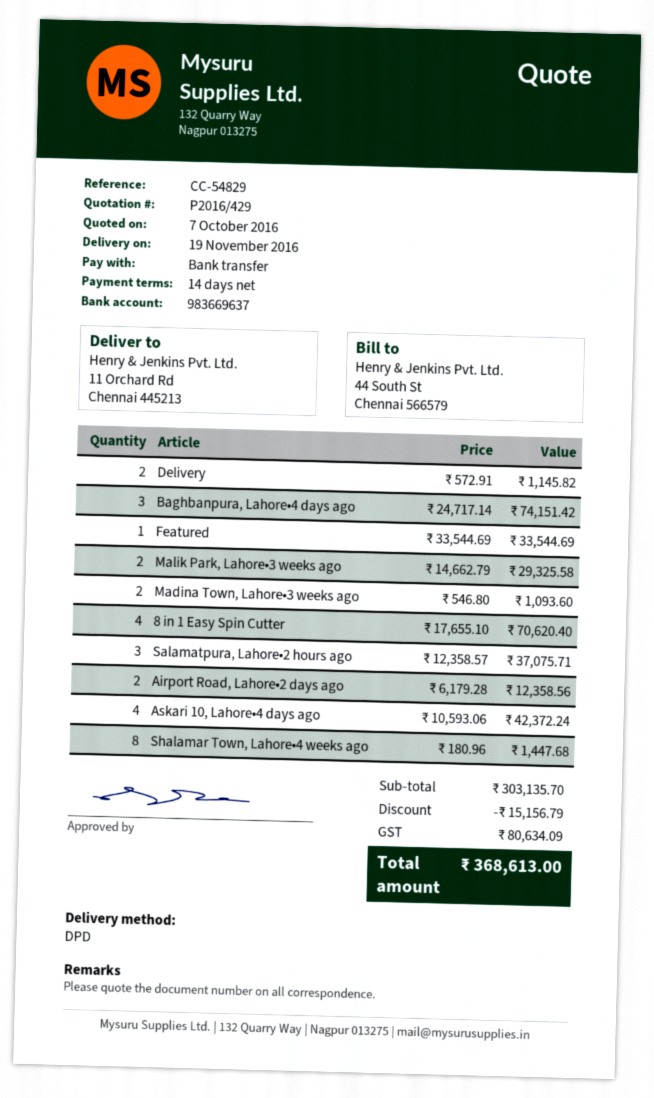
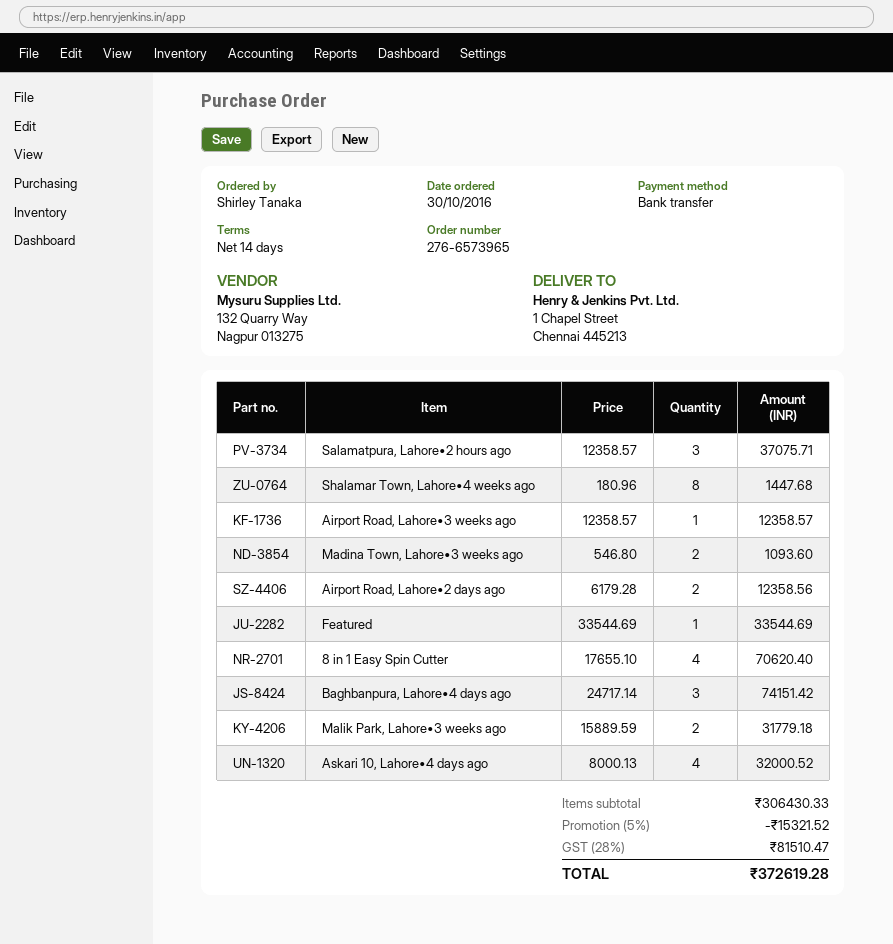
ship to: 11 Orchard Rd, Chennai 445213 -> 1 Chapel Street, Chennai 445213
Delivery: 2 x 572.91 = 1145.82 -> none
Malik Park, Lahore•3 weeks ago: 2 x 14662.79 = 29325.58 -> 2 x 15889.59 = 31779.18
Askari 10, Lahore•4 days ago: 4 x 10593.06 = 42372.24 -> 4 x 8000.13 = 32000.52
Airport Road, Lahore•3 weeks ago: none -> 1 x 12358.57 = 12358.57
subtotal: 303135.70 -> 306430.33
discount: 15156.79 -> 15321.52
tax: 80634.09 -> 81510.47
total: 368613.00 -> 372619.28

